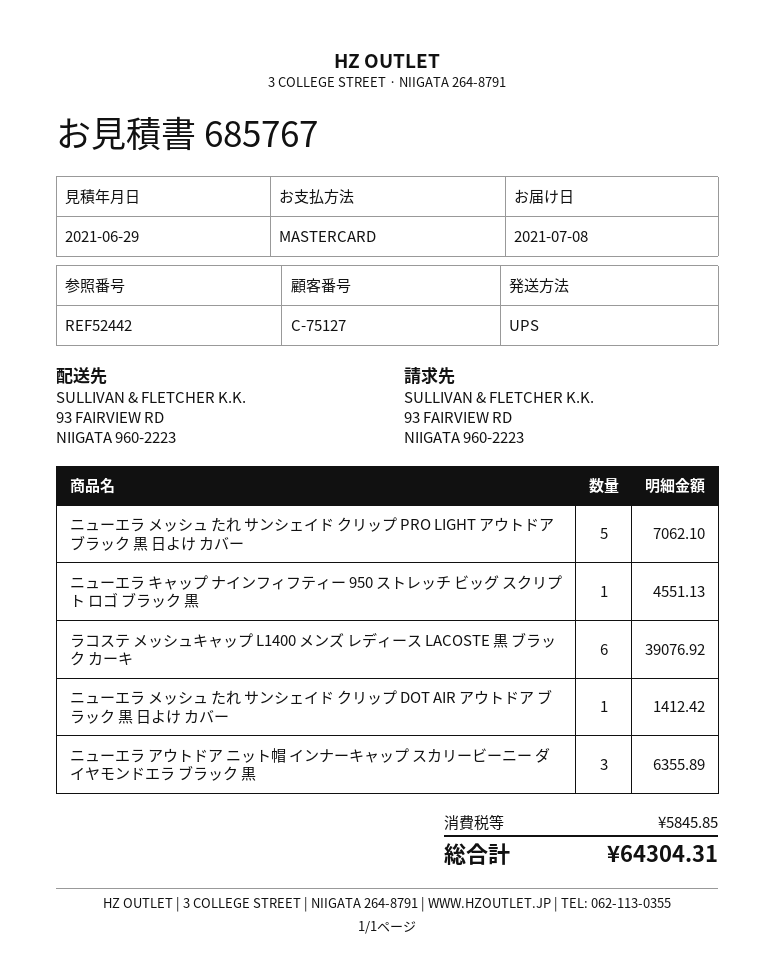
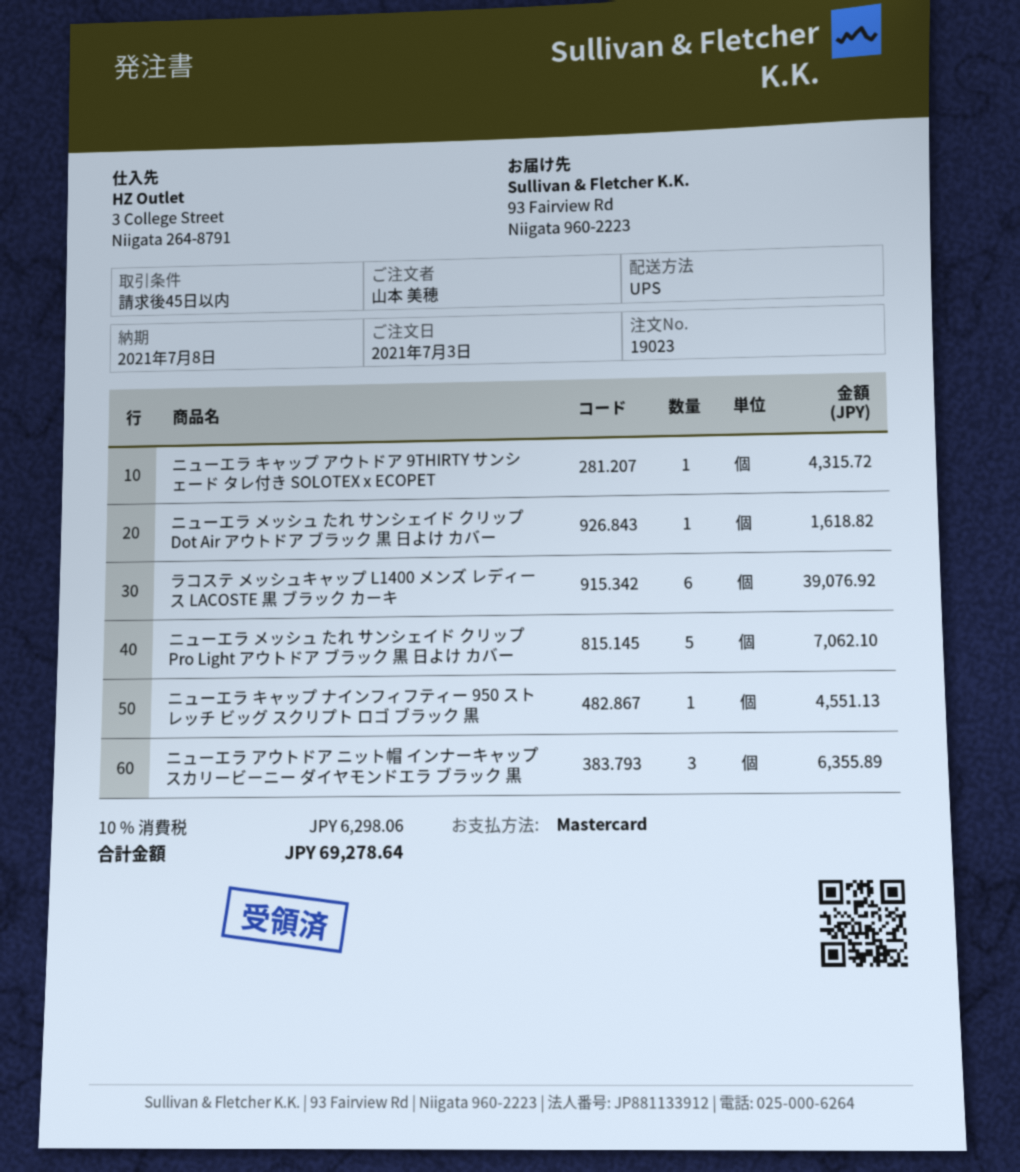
ニューエラ メッシュ たれ サンシェイド クリップ DOT AIR アウトドア ブラック 黒 日よけ カバー: 1 for 1412.42 -> 1 for 1618.82
ニューエラ キャップ アウトドア 9THIRTY サンシェード タレ付き SOLOTEX x ECOPET: none -> 1 for 4315.72
tax: 5845.85 -> 6298.06
total: 64304.31 -> 69278.64

